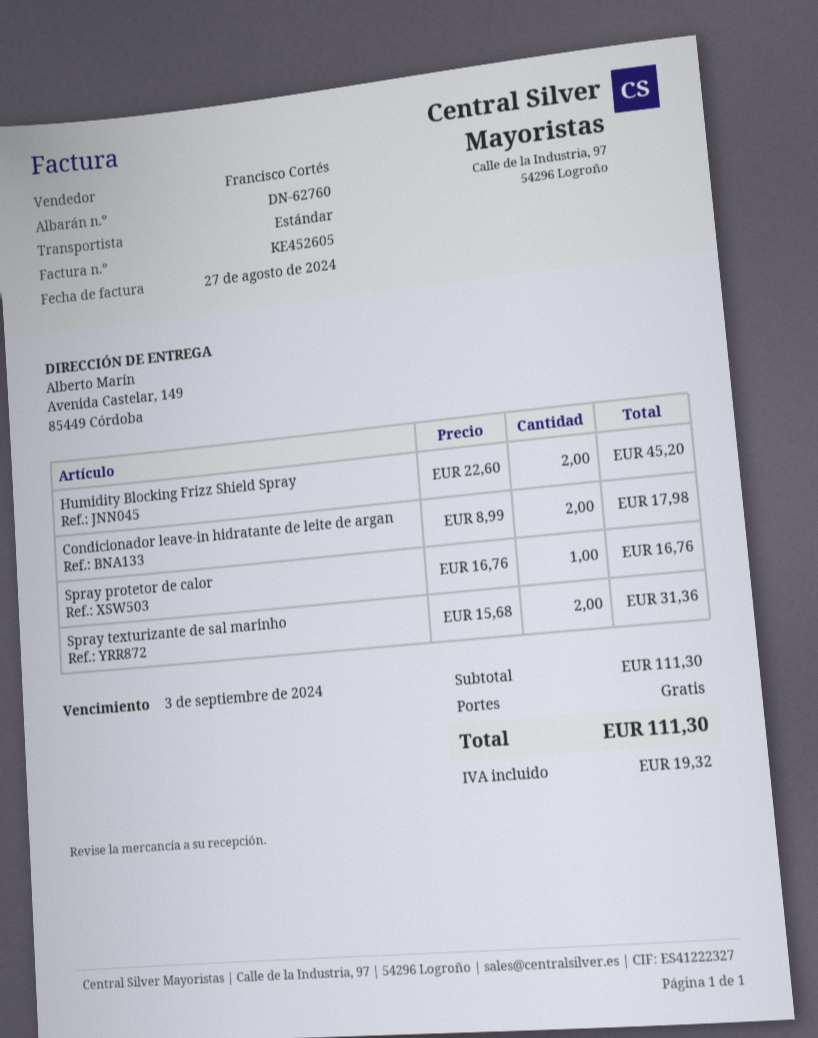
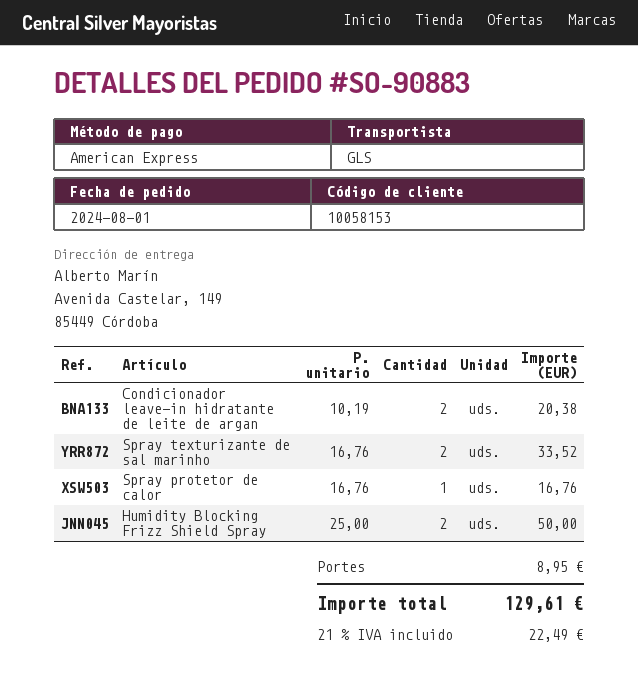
shipping method: standard -> GLS
Humidity Blocking Frizz Shield Spray: 2 x 22.60 = 45.20 -> 2 x 25.00 = 50.00
Condicionador leave-in hidratante de leite de argan: 2 x 8.99 = 17.98 -> 2 x 10.19 = 20.38
Spray texturizante de sal marinho: 2 x 15.68 = 31.36 -> 2 x 16.76 = 33.52
shipping: 0.00 -> 8.95
tax: 19.32 -> 22.49
total: 111.30 -> 129.61

